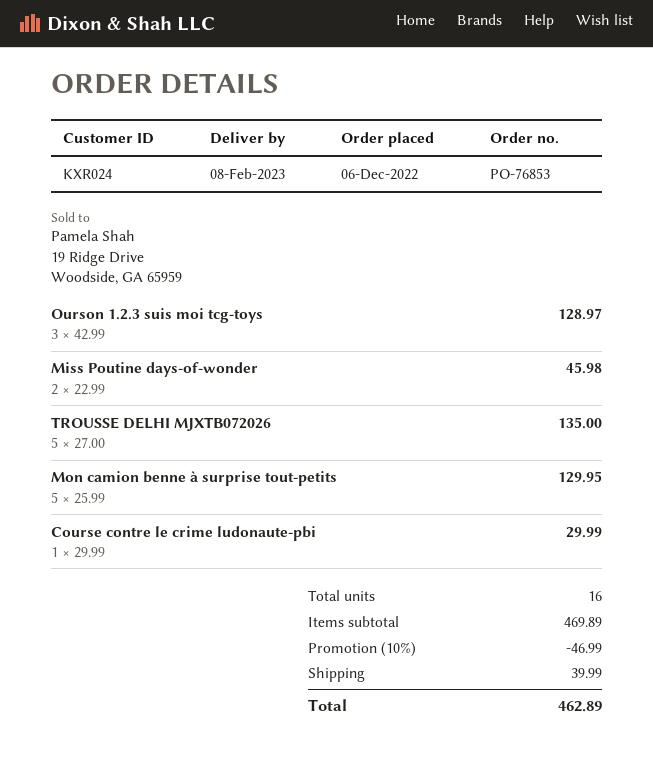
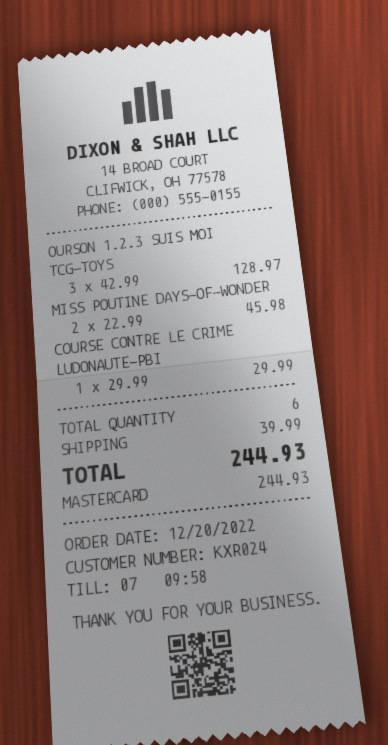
order date: 2022-12-06 -> 2022-12-20
TROUSSE DELHI MJXTB072026: 5 x 27.00 = 135.00 -> none
Mon camion benne à surprise tout-petits: 5 x 25.99 = 129.95 -> none
total quantity: 16 -> 6
discount: 10% = 46.99 -> none
total: 462.89 -> 244.93

